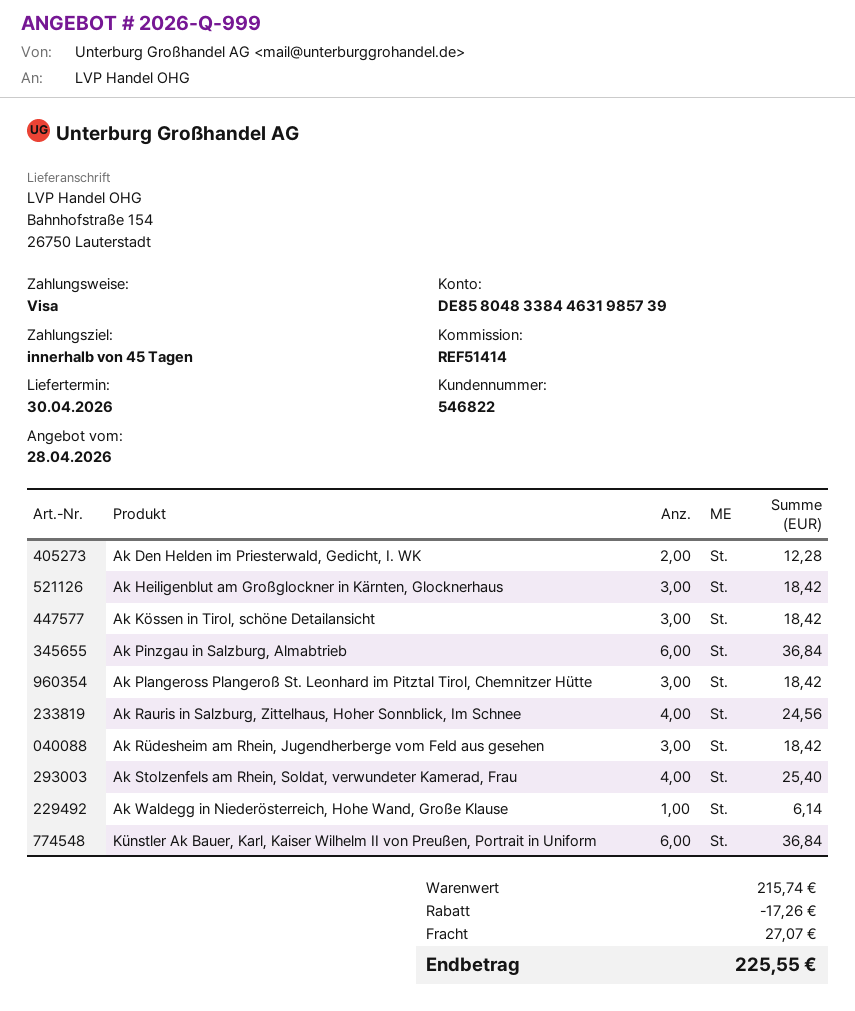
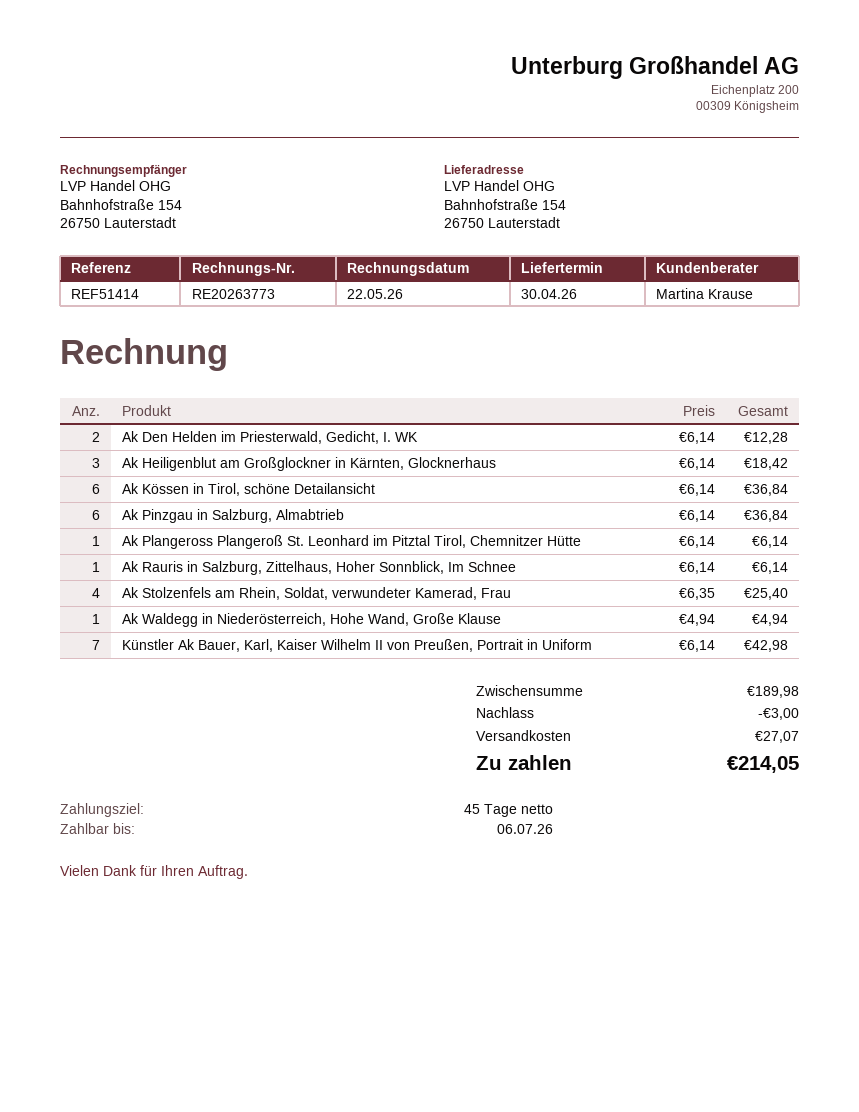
Ak Kössen in Tirol, schöne Detailansicht: 3 for 18.42 -> 6 for 36.84
Ak Plangeross Plangeroß St. Leonhard im Pitztal Tirol, Chemnitzer Hütte: 3 for 18.42 -> 1 for 6.14
Ak Rauris in Salzburg, Zittelhaus, Hoher Sonnblick, Im Schnee: 4 for 24.56 -> 1 for 6.14
Ak Rüdesheim am Rhein, Jugendherberge vom Feld aus gesehen: 3 for 18.42 -> none
Ak Waldegg in Niederösterreich, Hohe Wand, Große Klause: 1 for 6.14 -> 1 for 4.94
Künstler Ak Bauer, Karl, Kaiser Wilhelm II von Preußen, Portrait in Uniform: 6 for 36.84 -> 7 for 42.98
subtotal: 215.74 -> 189.98
discount: 17.26 -> 3.00
total: 225.55 -> 214.05

